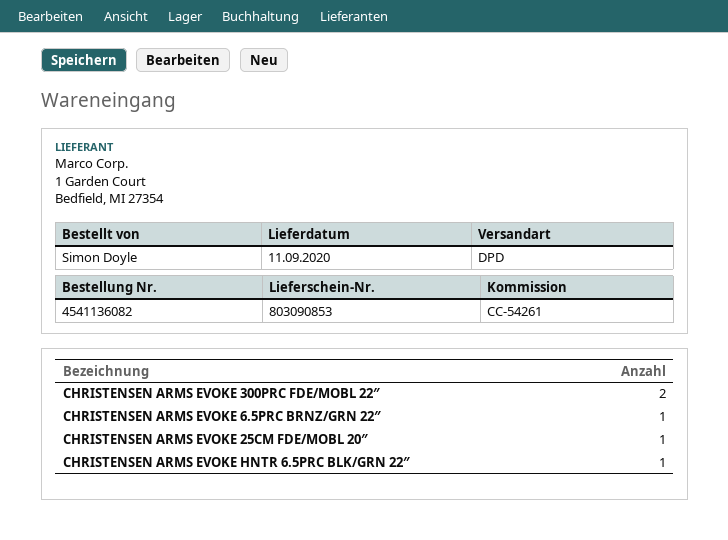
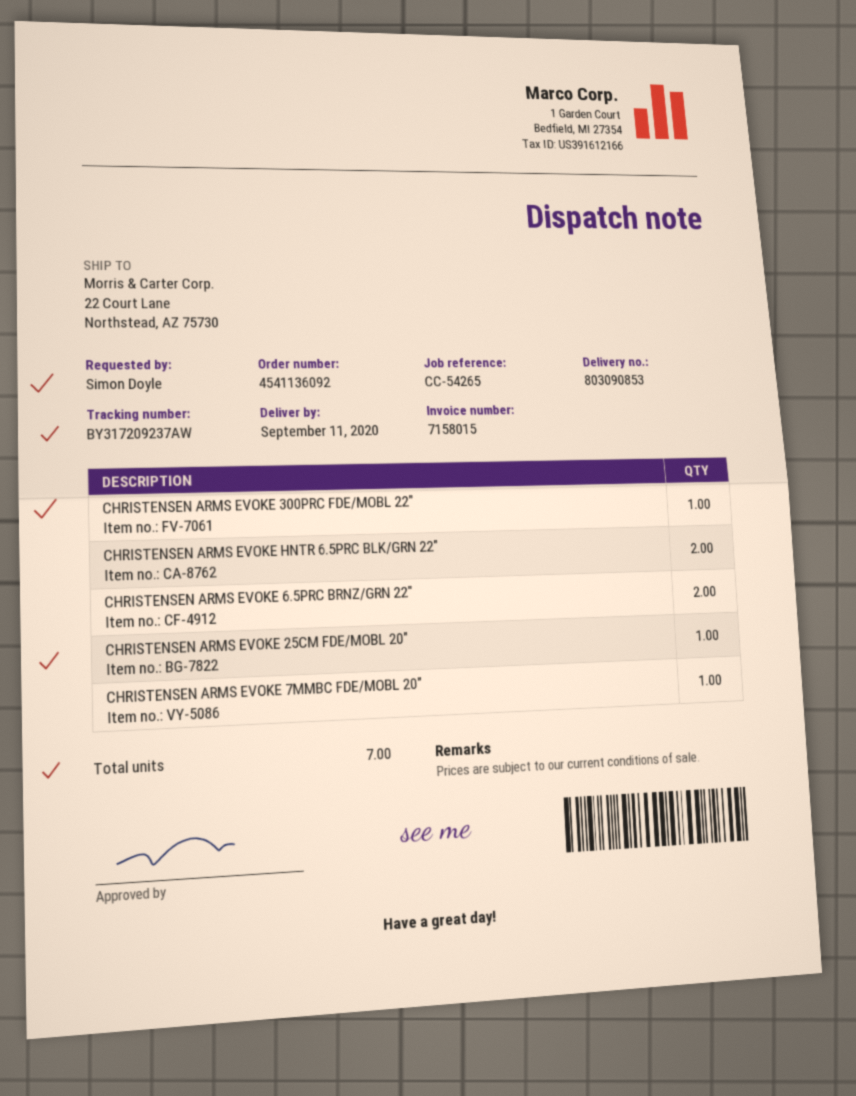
order number: 4541136082 -> 4541136092
reference: CC-54261 -> CC-54265
CHRISTENSEN ARMS EVOKE 300PRC FDE/MOBL 22″: 2 -> 1
CHRISTENSEN ARMS EVOKE 6.5PRC BRNZ/GRN 22″: 1 -> 2
CHRISTENSEN ARMS EVOKE HNTR 6.5PRC BLK/GRN 22″: 1 -> 2
CHRISTENSEN ARMS EVOKE 7MMBC FDE/MOBL 20″: none -> 1

